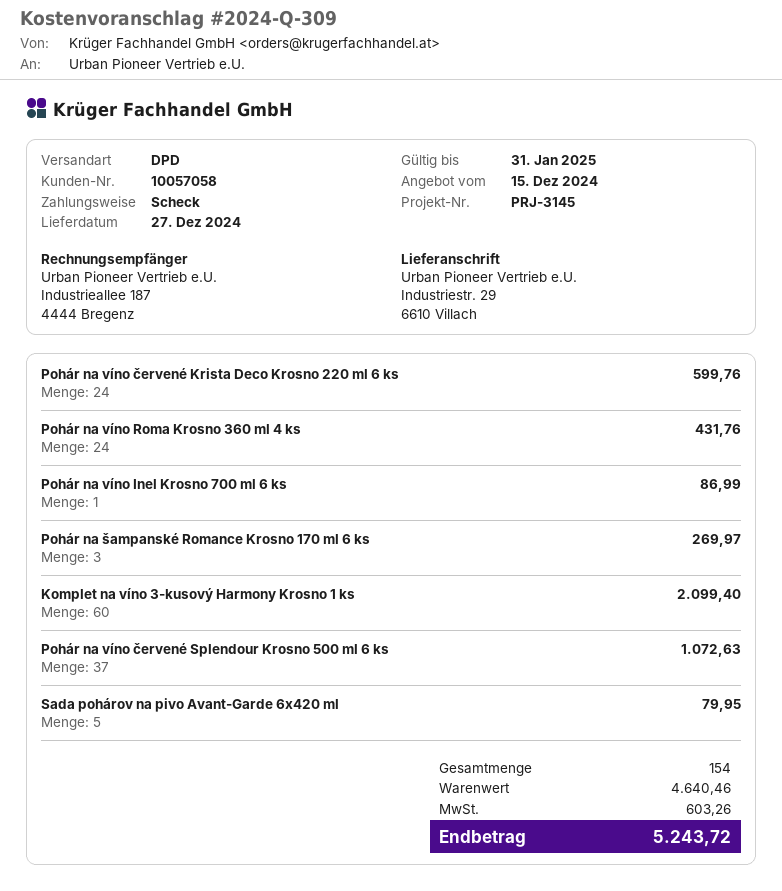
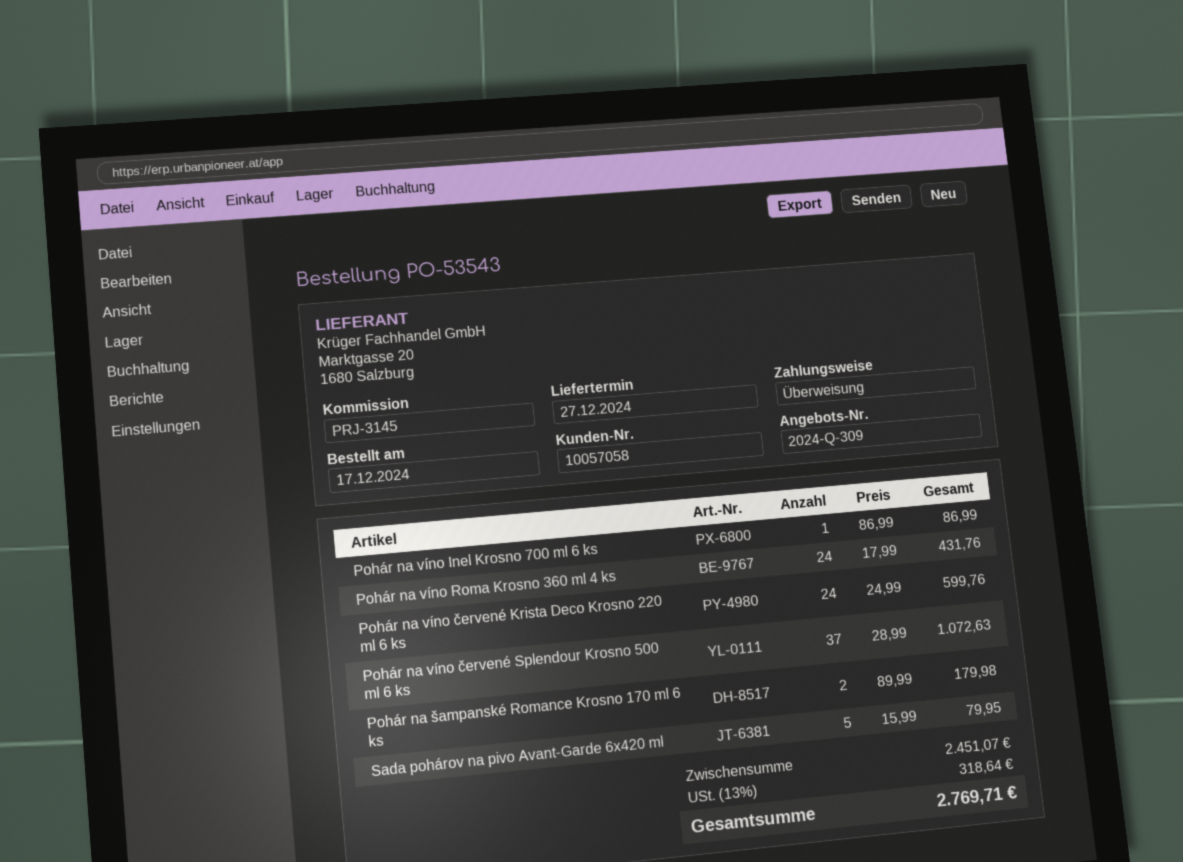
payment method: cheque -> bank transfer
Pohár na šampanské Romance Krosno 170 ml 6 ks: 3 for 269.97 -> 2 for 179.98
Komplet na víno 3-kusový Harmony Krosno 1 ks: 60 for 2099.40 -> none
subtotal: 4640.46 -> 2451.07
tax: 603.26 -> 318.64
total: 5243.72 -> 2769.71

